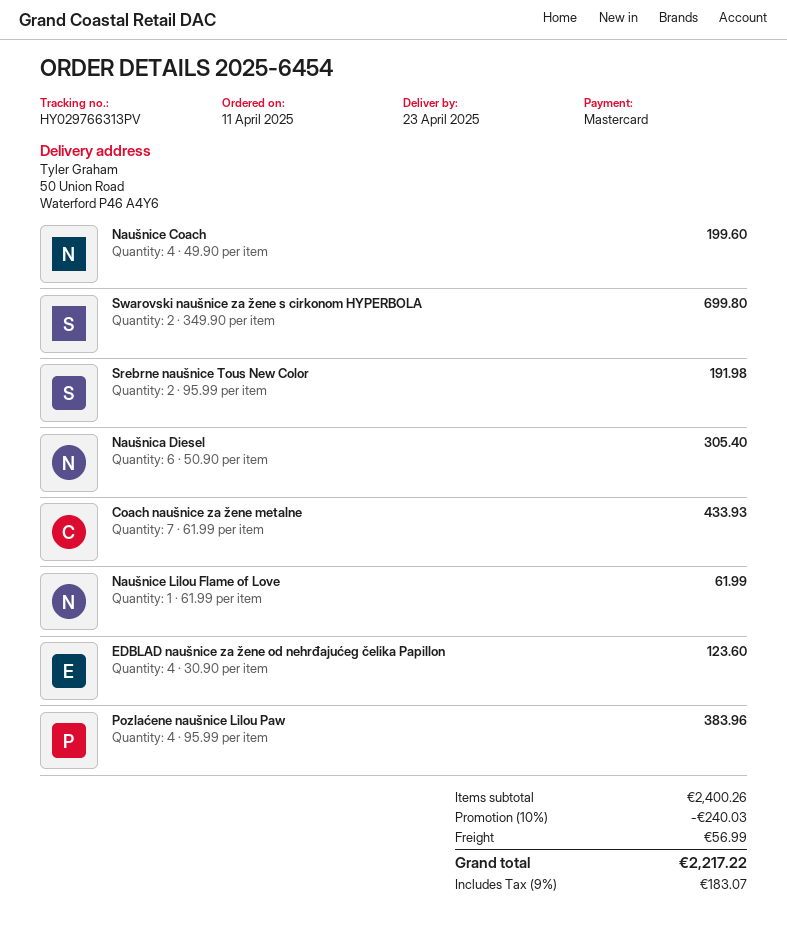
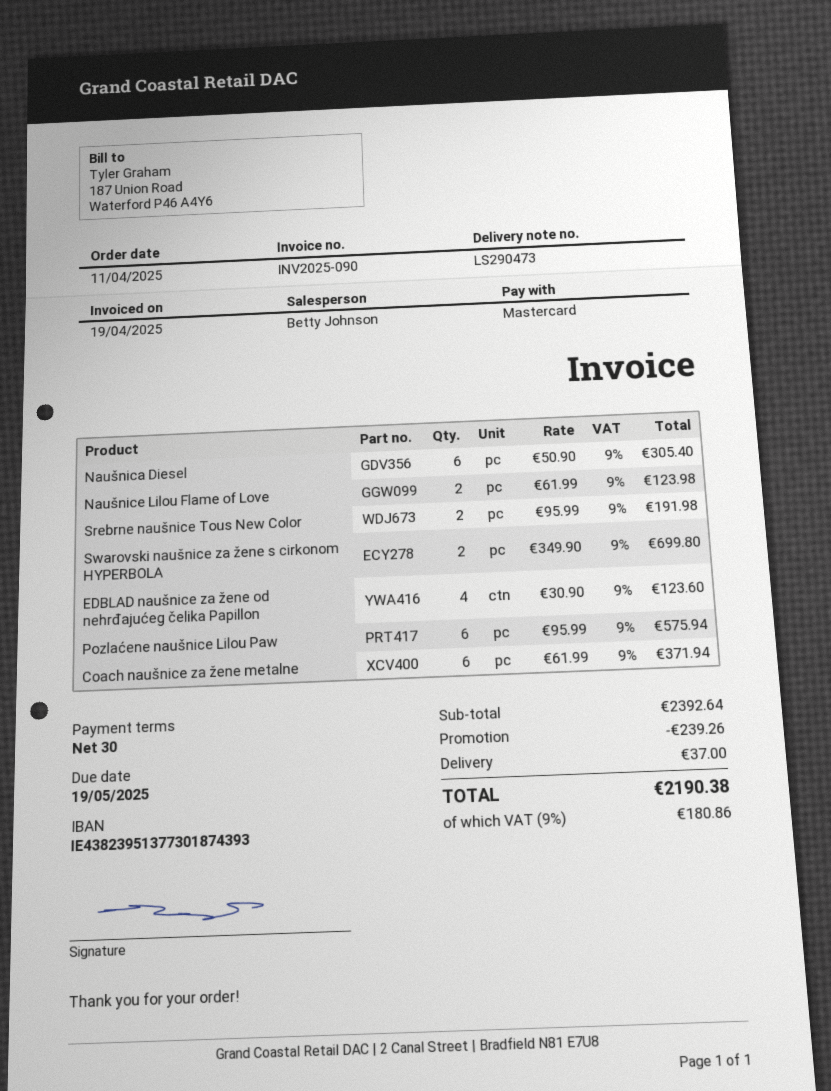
Naušnice Coach: 4 x 49.90 = 199.60 -> none
Coach naušnice za žene metalne: 7 x 61.99 = 433.93 -> 6 x 61.99 = 371.94
Naušnice Lilou Flame of Love: 1 x 61.99 = 61.99 -> 2 x 61.99 = 123.98
Pozlaćene naušnice Lilou Paw: 4 x 95.99 = 383.96 -> 6 x 95.99 = 575.94
subtotal: 2400.26 -> 2392.64
discount: 240.03 -> 239.26
shipping: 56.99 -> 37.00
tax: 9% = 183.07 -> 9% = 180.86
total: 2217.22 -> 2190.38

